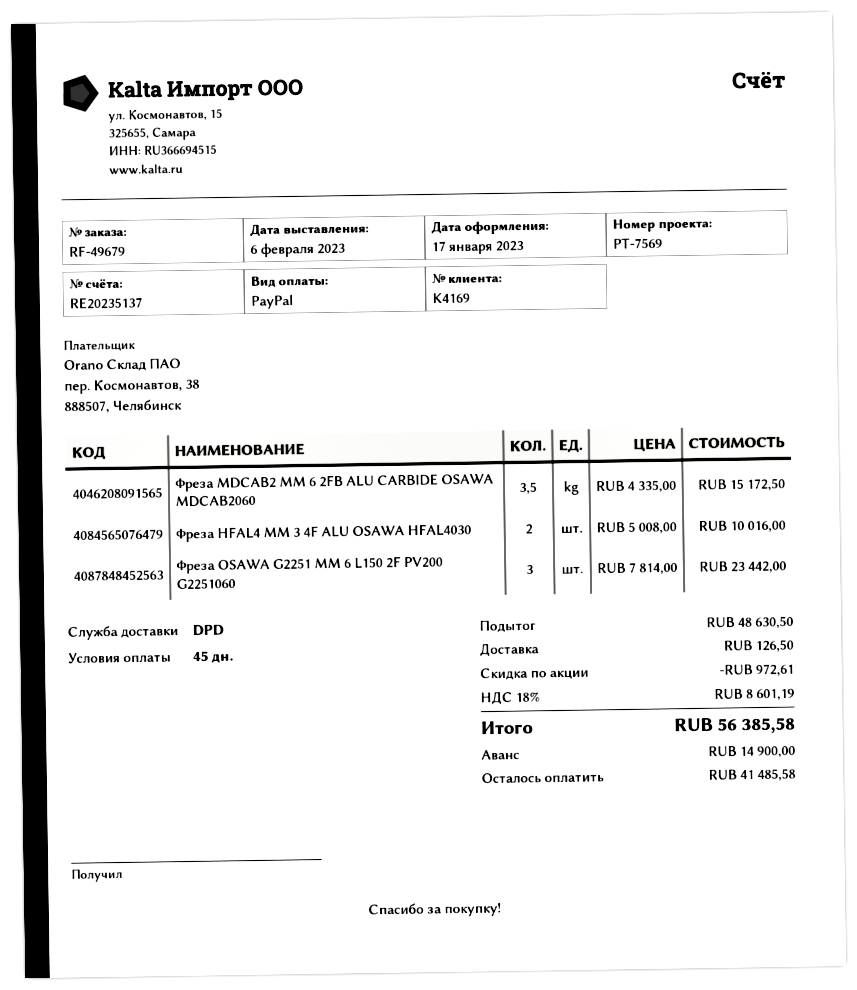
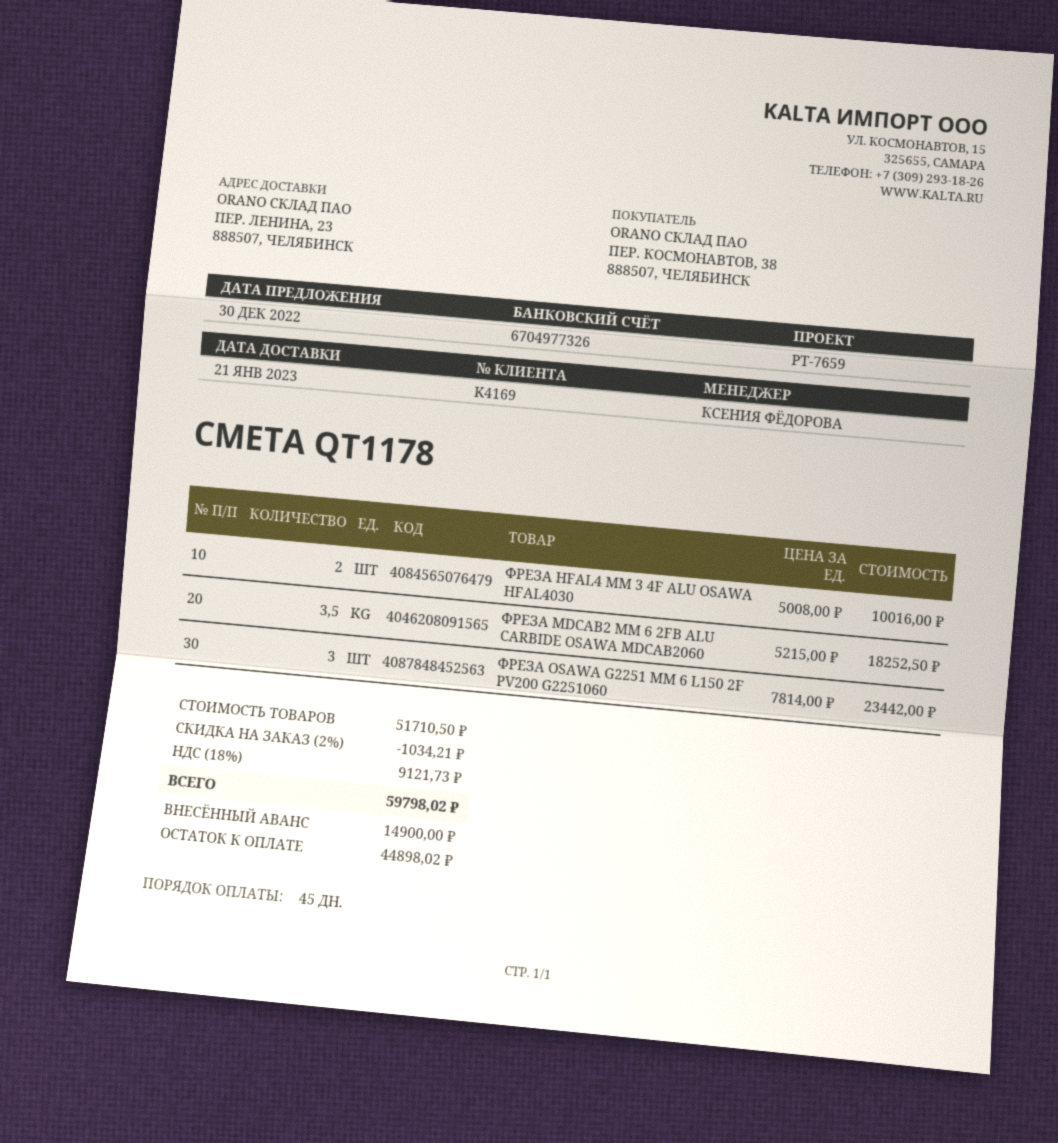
reference: PT-7569 -> PT-7659
Фреза MDCAB2 MM 6 2FB ALU CARBIDE OSAWA MDCAB2060: 3.5 x 4335.00 = 15172.50 -> 3.5 x 5215.00 = 18252.50
subtotal: 48630.50 -> 51710.50
discount: 972.61 -> 1034.21
shipping: 126.50 -> none
tax: 18% = 8601.19 -> 18% = 9121.73
total: 56385.58 -> 59798.02
balance: 41485.58 -> 44898.02

